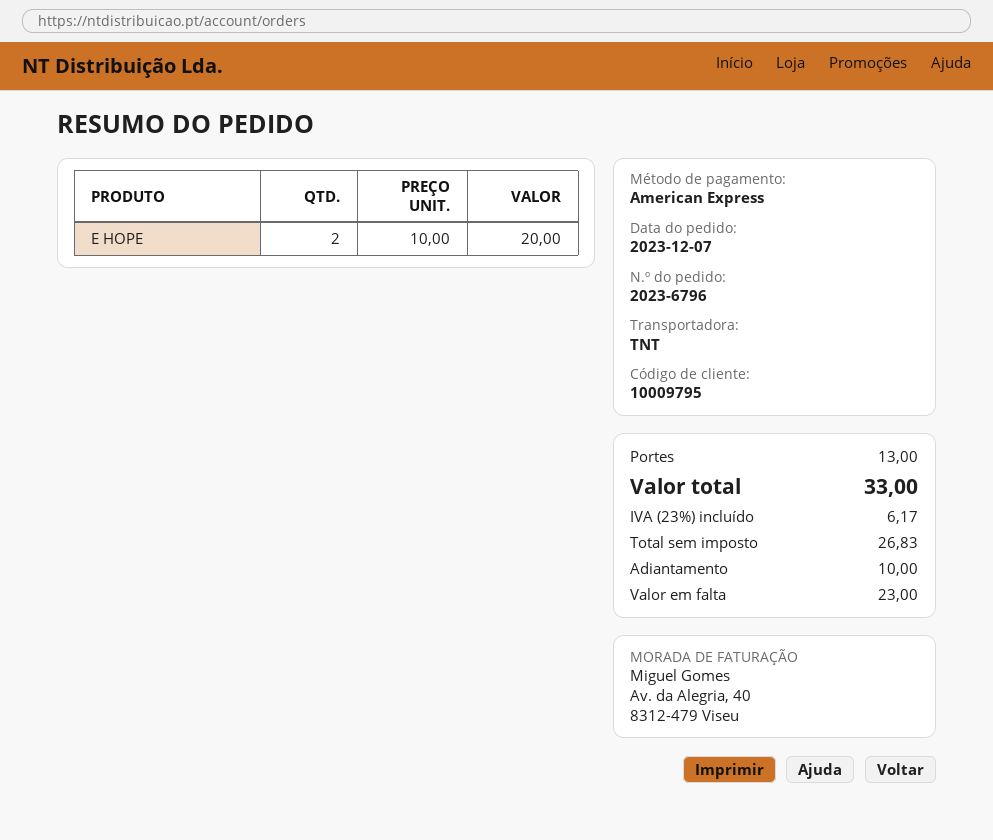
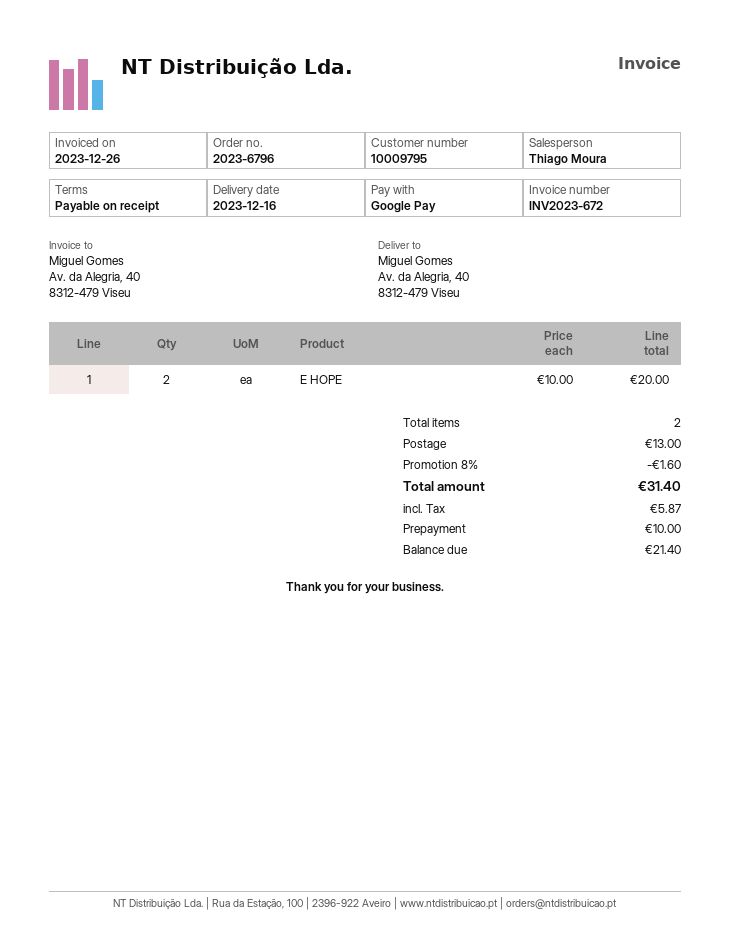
payment method: American Express -> Google Pay
discount: none -> 8% = 1.60
tax: 6.17 -> 5.87
total: 33.00 -> 31.40
balance: 23.00 -> 21.40

